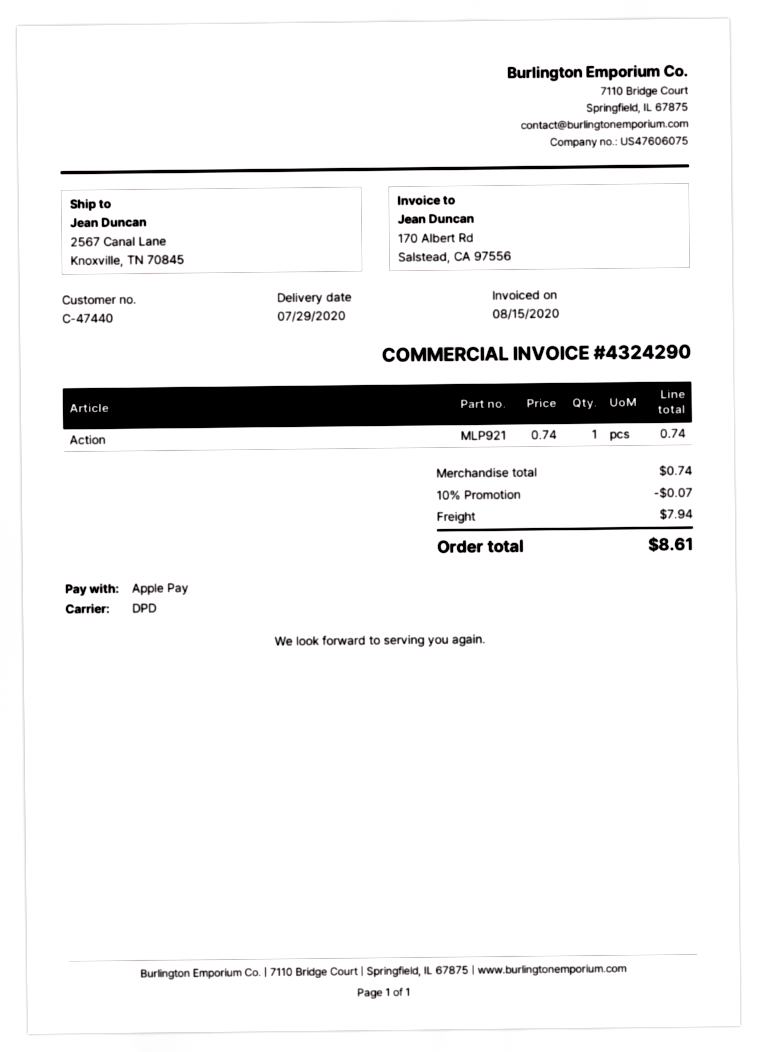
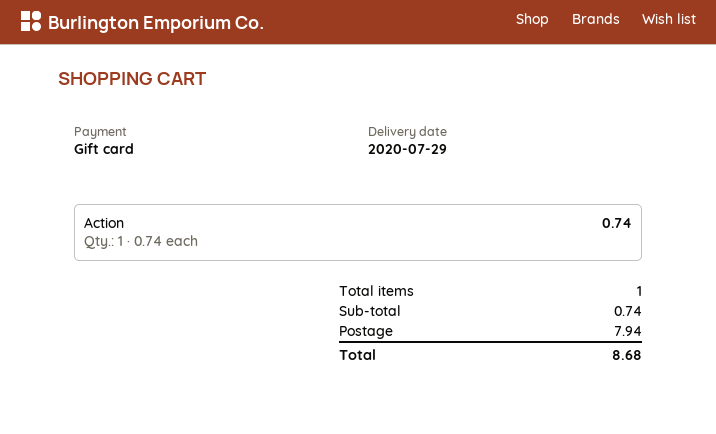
payment method: Apple Pay -> gift card
discount: 10% = 0.07 -> none
total: 8.61 -> 8.68

